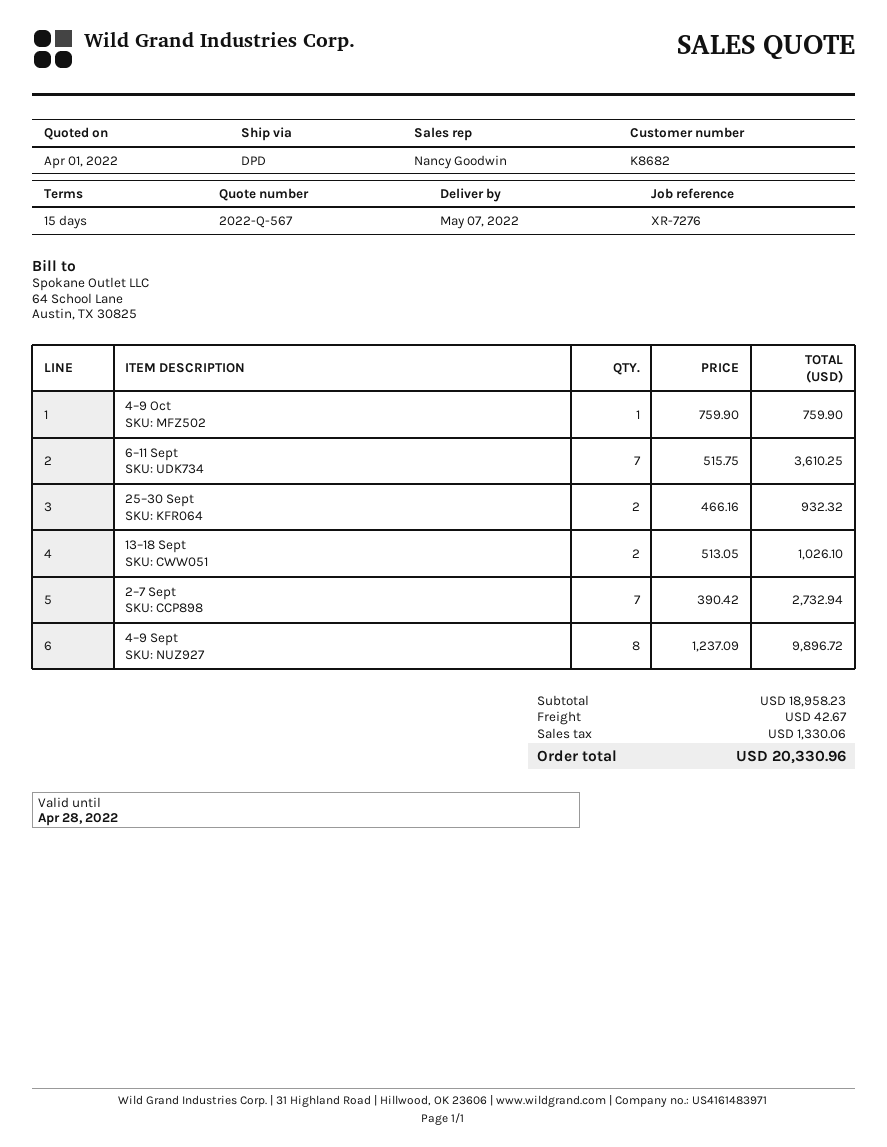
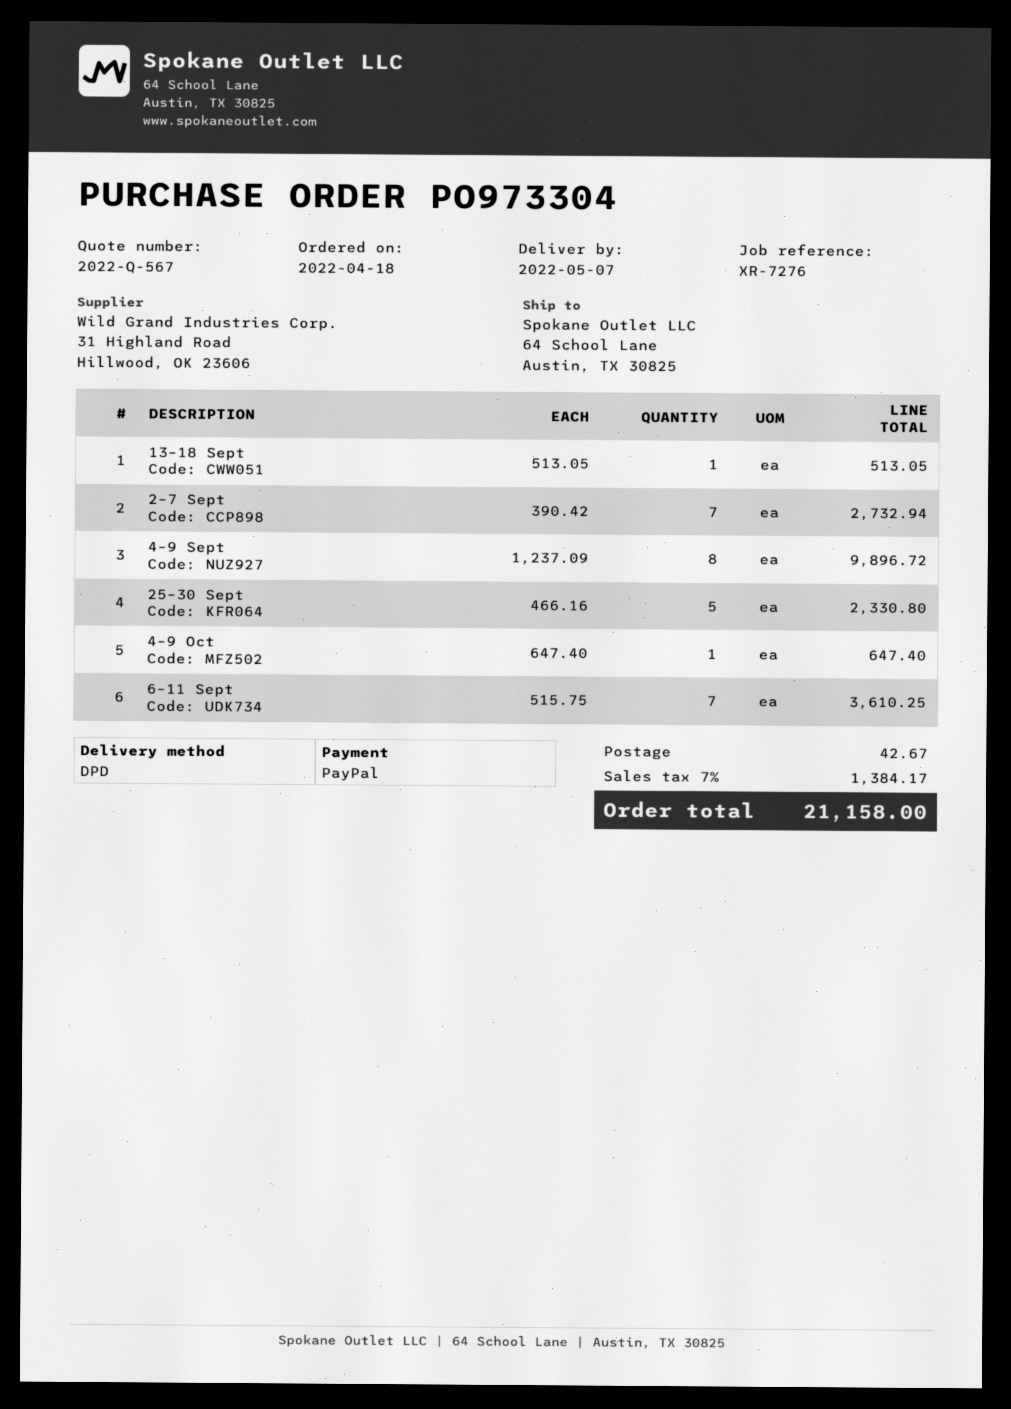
4–9 Oct: 1 x 759.90 = 759.90 -> 1 x 647.40 = 647.40
25–30 Sept: 2 x 466.16 = 932.32 -> 5 x 466.16 = 2330.80
13–18 Sept: 2 x 513.05 = 1026.10 -> 1 x 513.05 = 513.05
tax: 1330.06 -> 1384.17
total: 20330.96 -> 21158.00

